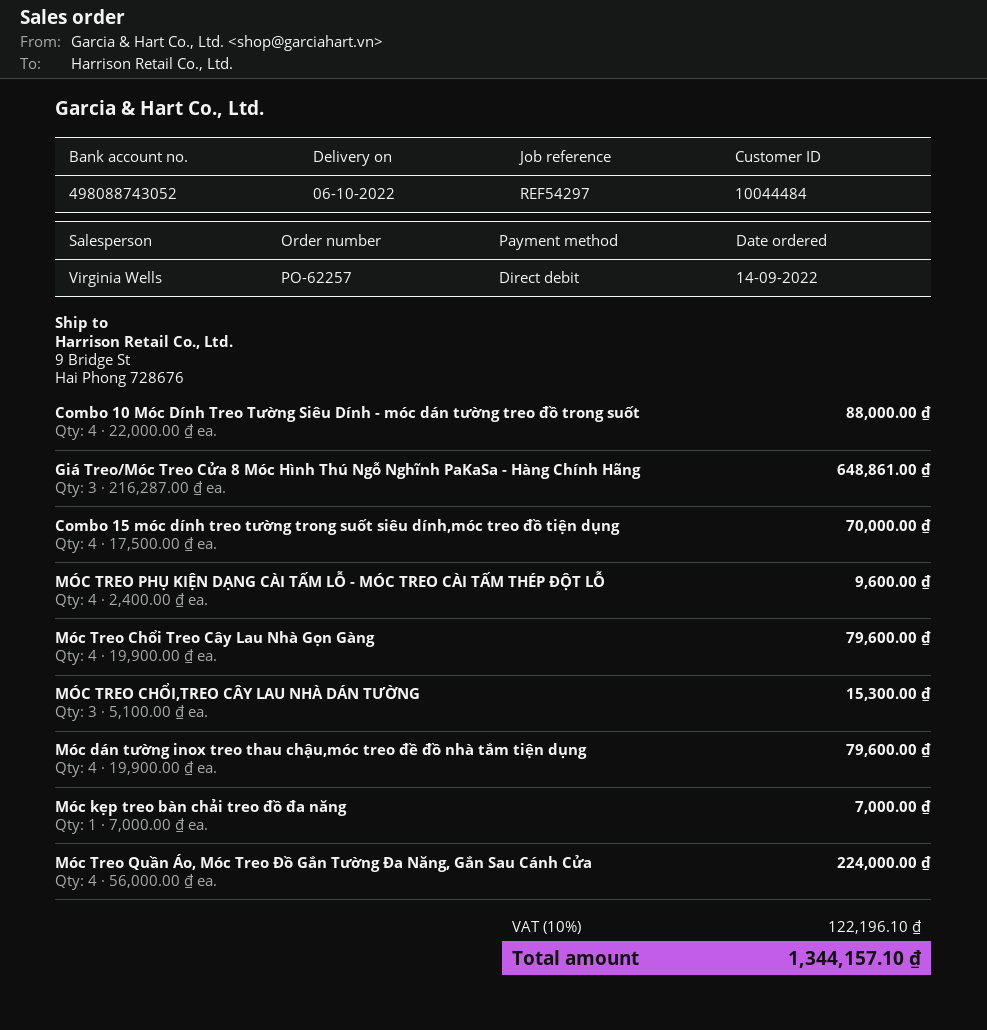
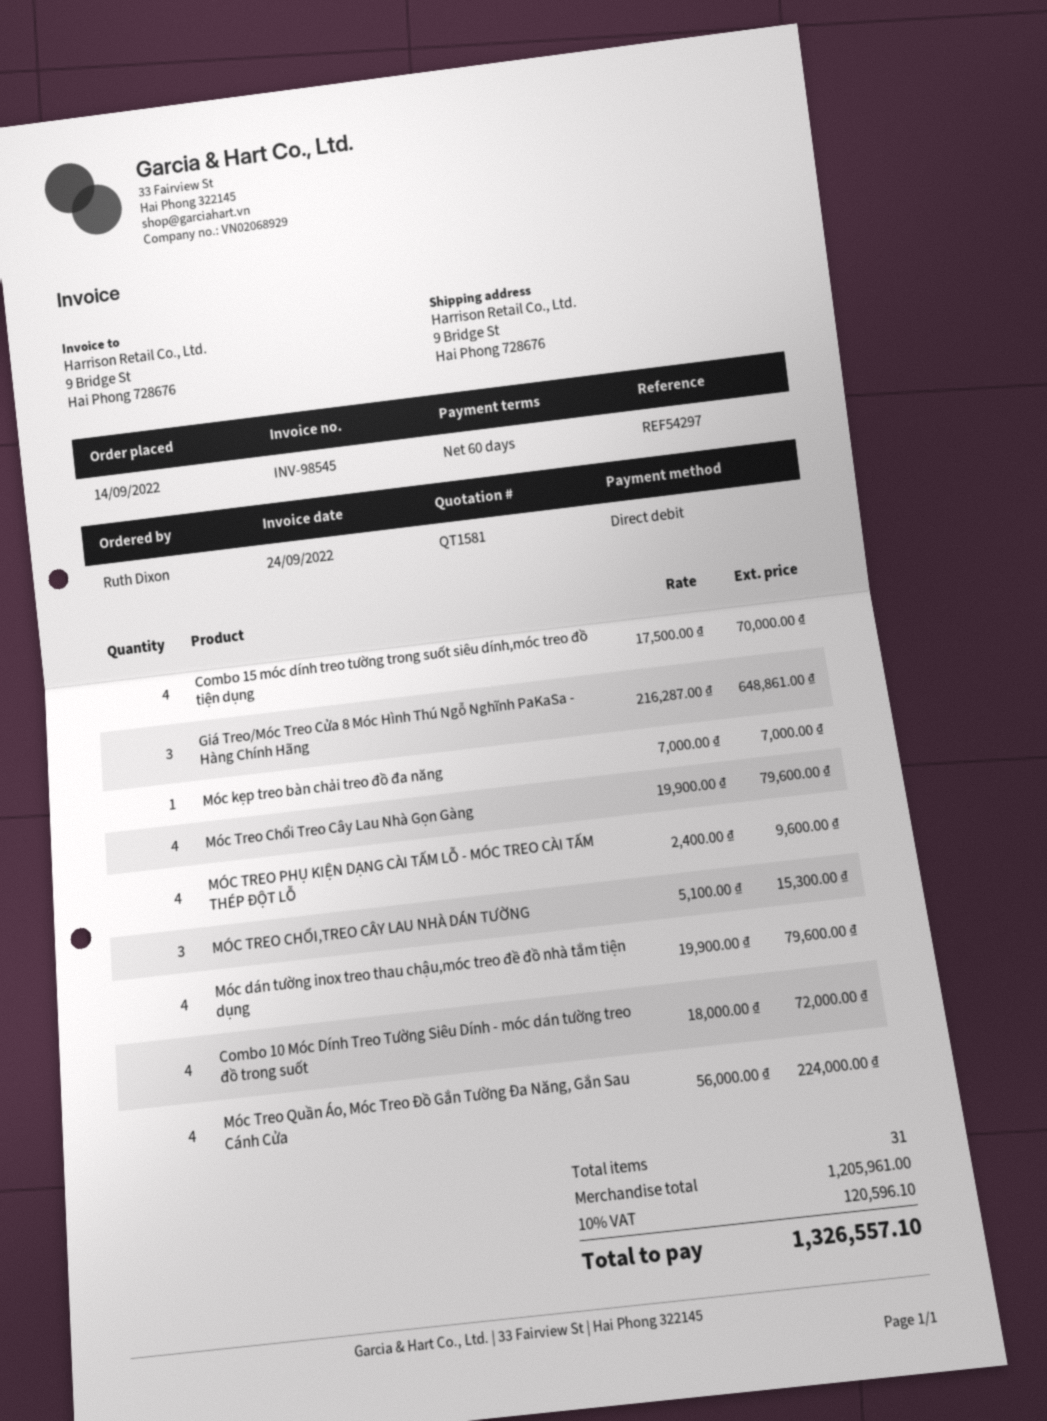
Combo 10 Móc Dính Treo Tường Siêu Dính - móc dán tường treo đồ trong suốt: 4 x 22000.00 = 88000.00 -> 4 x 18000.00 = 72000.00
tax: 10% = 122196.10 -> 10% = 120596.10
total: 1344157.10 -> 1326557.10

